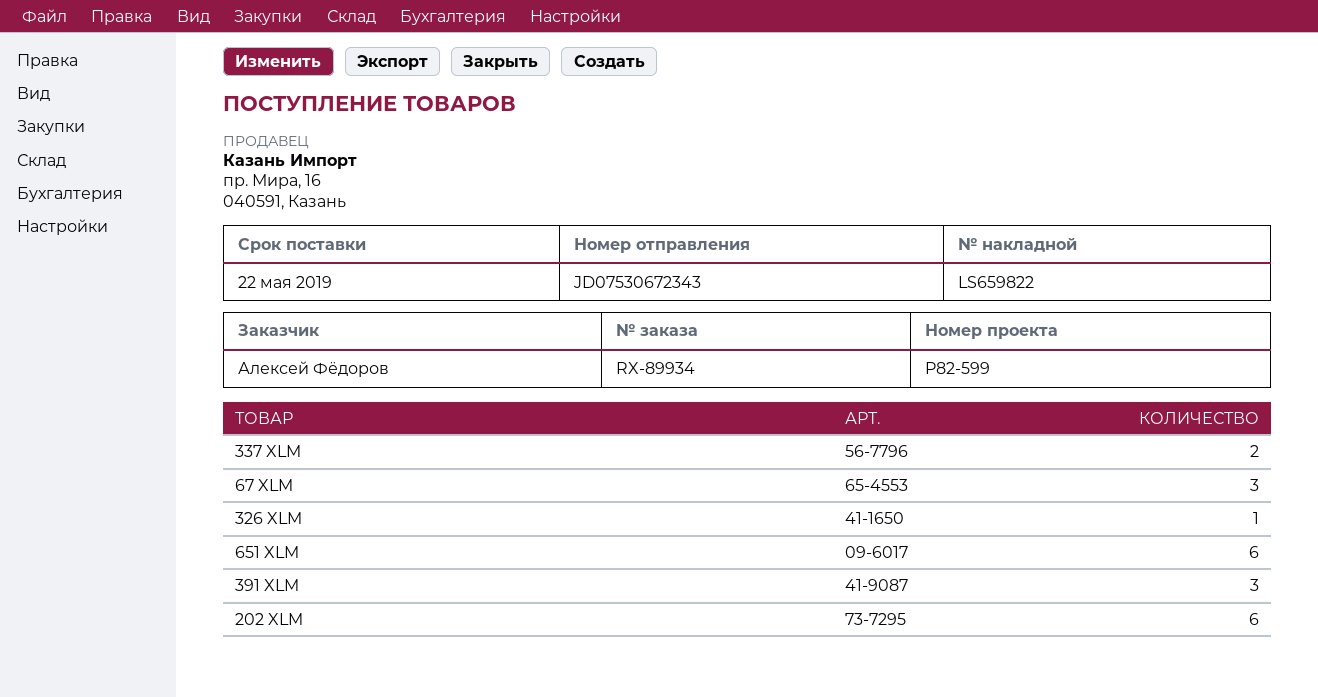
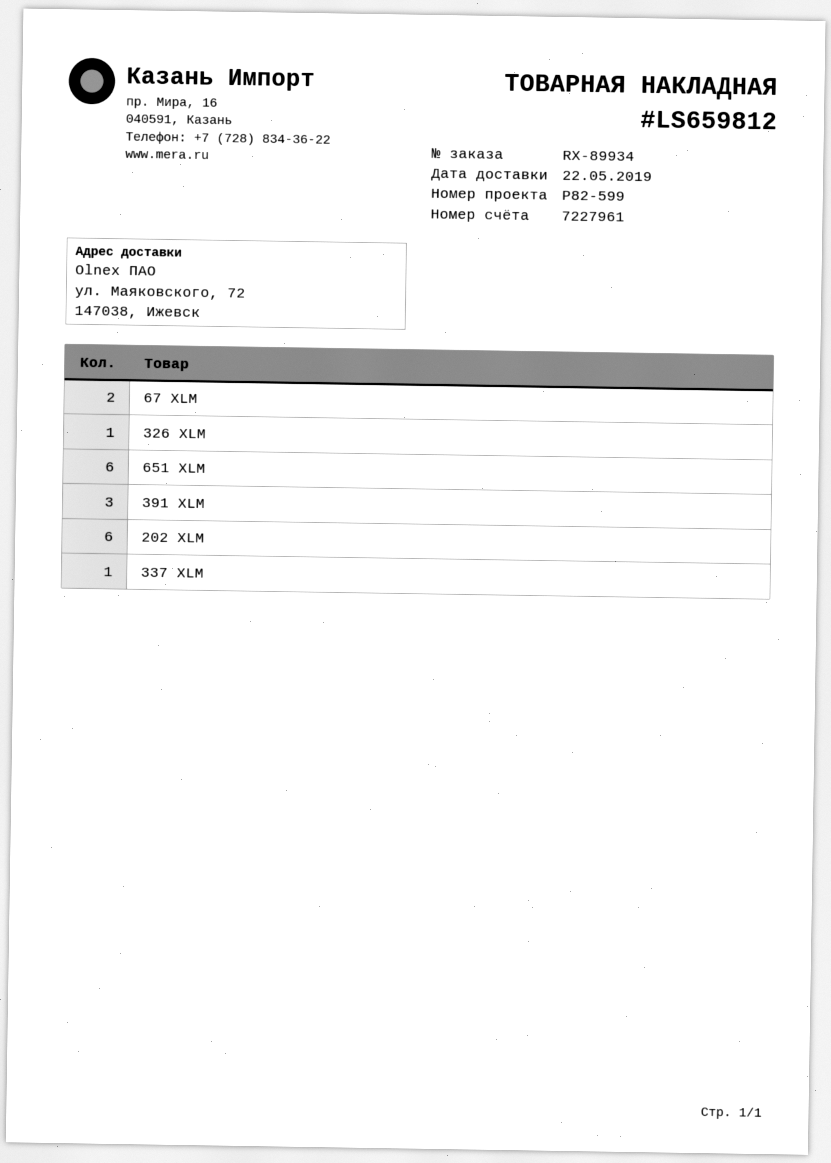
delivery note number: LS659822 -> LS659812
337 XLM: 2 -> 1
67 XLM: 3 -> 2

